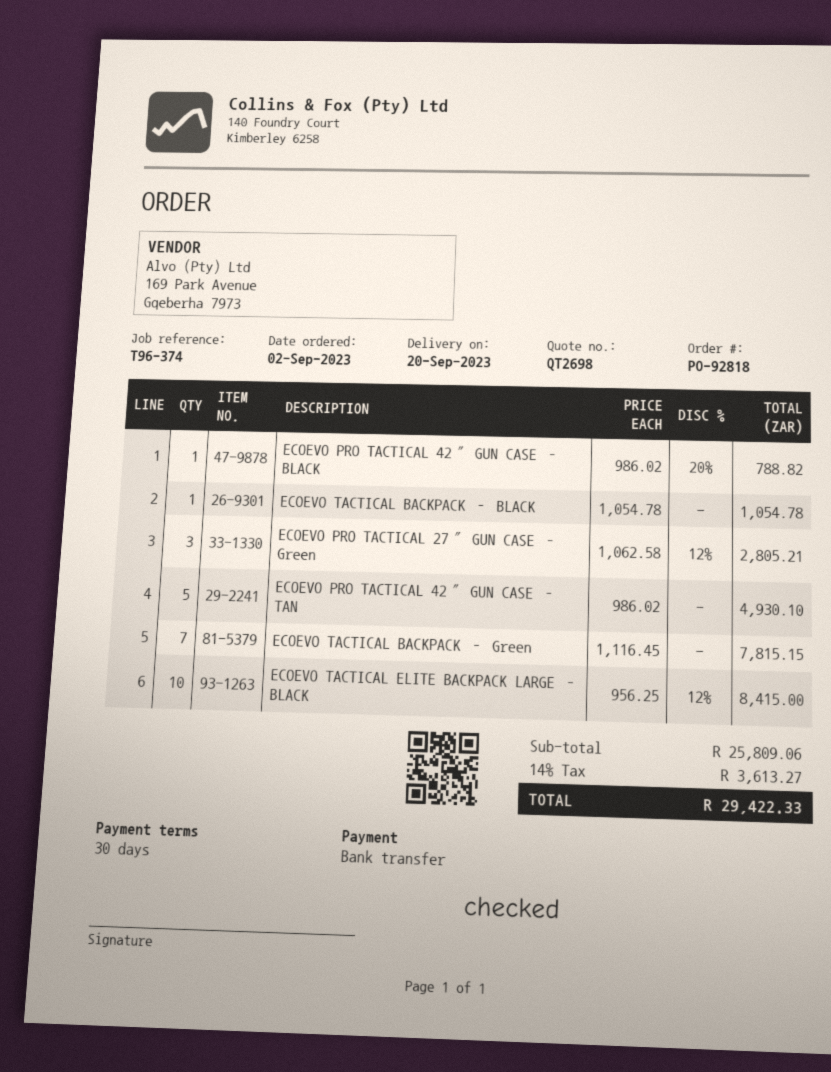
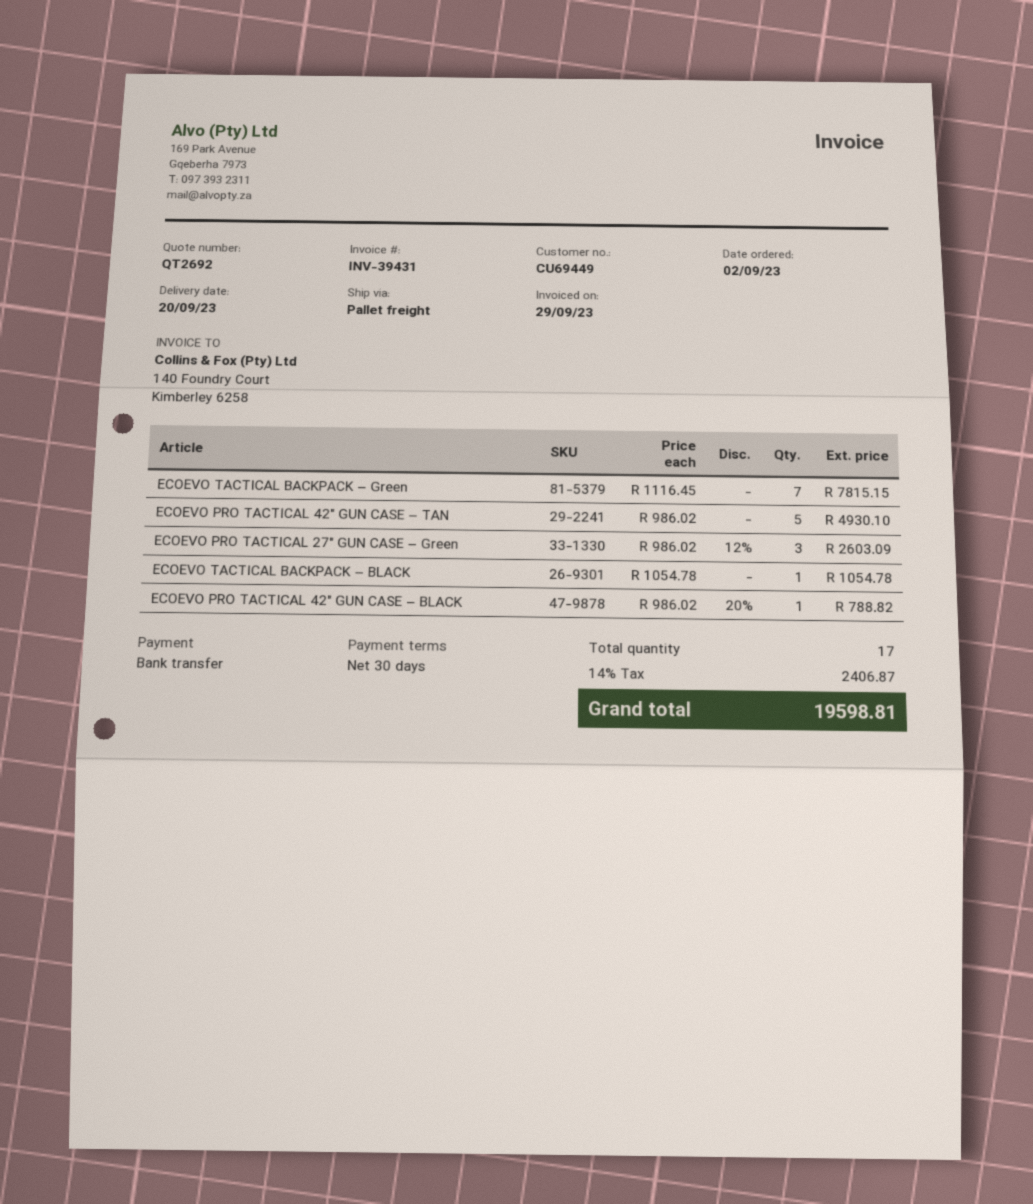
quote number: QT2698 -> QT2692
ECOEVO PRO TACTICAL 27″ GUN CASE – Green: 3 x 1062.58 - 12% = 2805.21 -> 3 x 986.02 - 12% = 2603.09
ECOEVO TACTICAL ELITE BACKPACK LARGE – BLACK: 10 x 956.25 - 12% = 8415.00 -> none
tax: 14% = 3613.27 -> 14% = 2406.87
total: 29422.33 -> 19598.81

